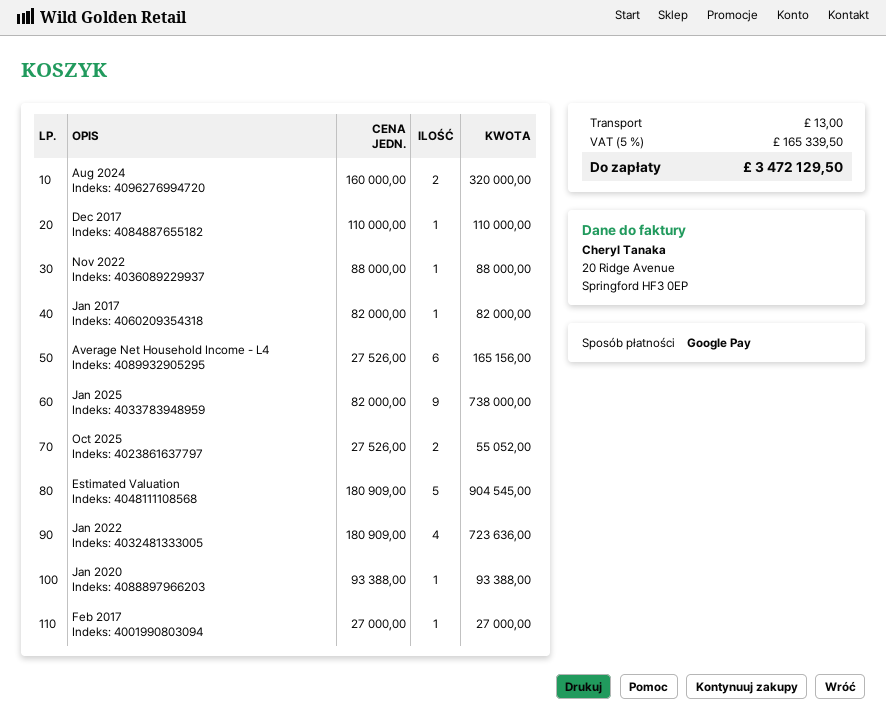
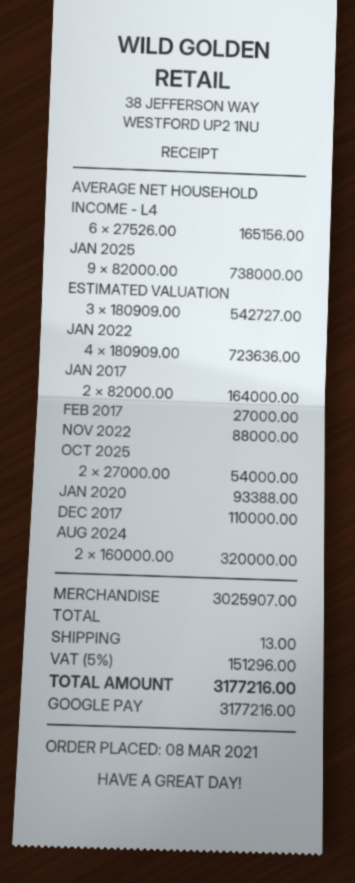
Jan 2017: 1 x 82000.00 = 82000.00 -> 2 x 82000.00 = 164000.00
Oct 2025: 2 x 27526.00 = 55052.00 -> 2 x 27000.00 = 54000.00
Estimated Valuation: 5 x 180909.00 = 904545.00 -> 3 x 180909.00 = 542727.00
tax: 5% = 165339.50 -> 5% = 151296.00
total: 3472129.50 -> 3177216.00

